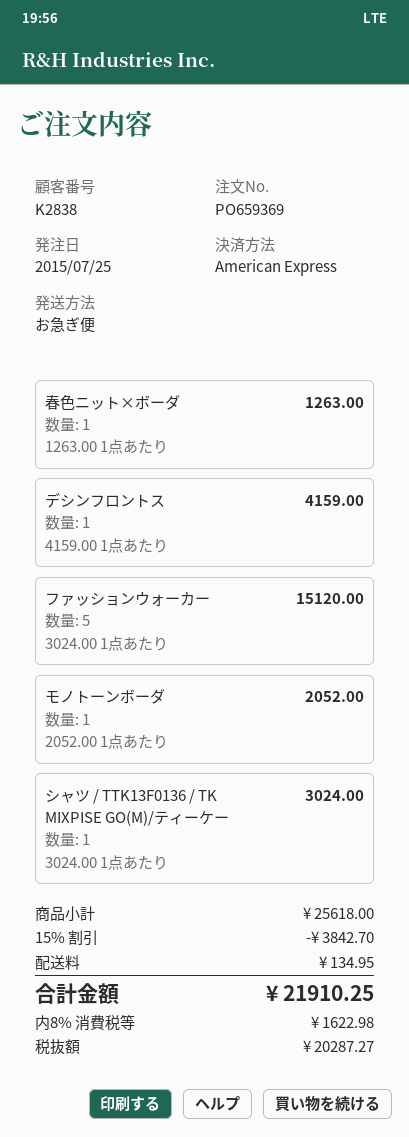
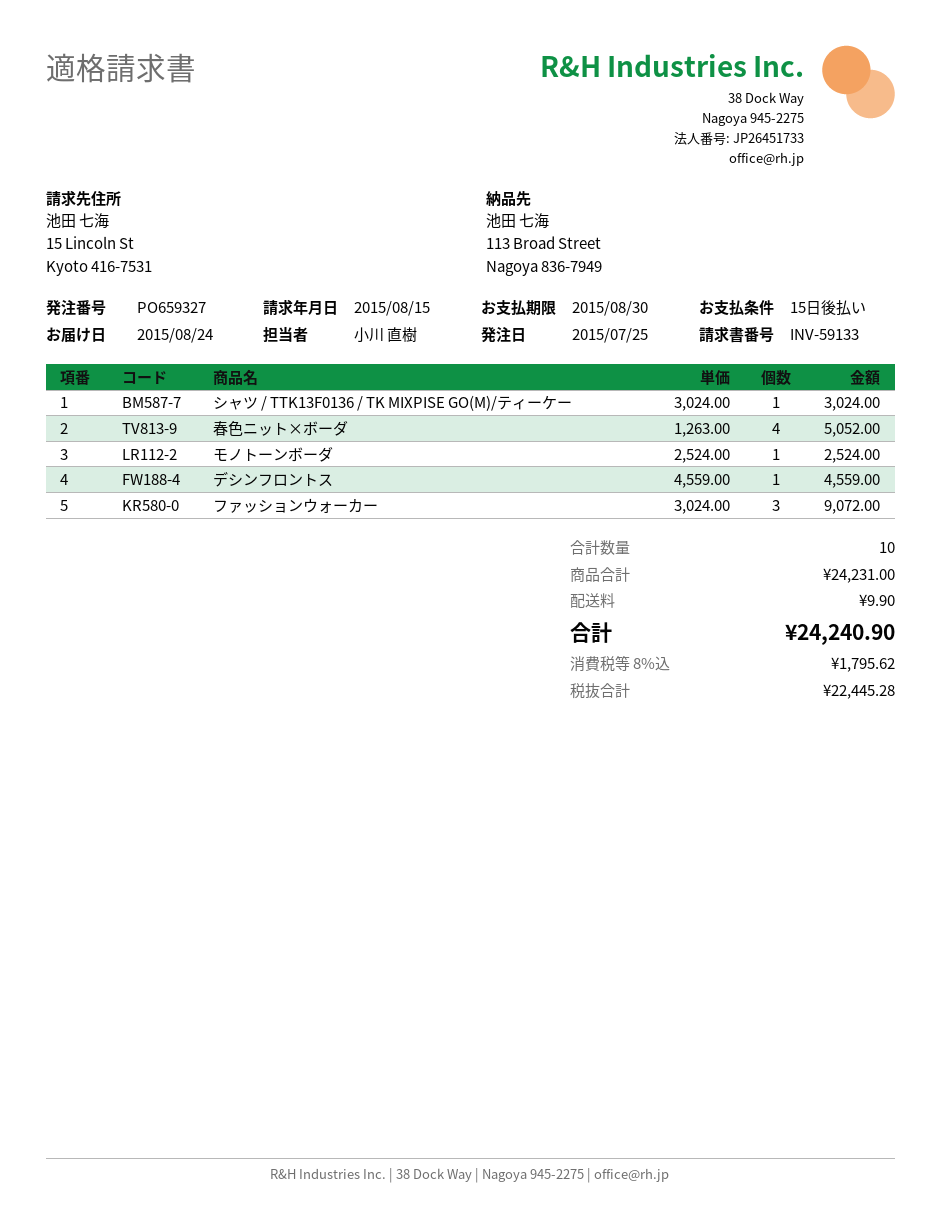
order number: PO659369 -> PO659327
春色ニット×ボーダ: 1 x 1263.00 = 1263.00 -> 4 x 1263.00 = 5052.00
デシンフロントス: 1 x 4159.00 = 4159.00 -> 1 x 4559.00 = 4559.00
ファッションウォーカー: 5 x 3024.00 = 15120.00 -> 3 x 3024.00 = 9072.00
モノトーンボーダ: 1 x 2052.00 = 2052.00 -> 1 x 2524.00 = 2524.00
subtotal: 25618.00 -> 24231.00
discount: 15% = 3842.70 -> none
shipping: 134.95 -> 9.90
net: 20287.27 -> 22445.28
tax: 8% = 1622.98 -> 8% = 1795.62
total: 21910.25 -> 24240.90

